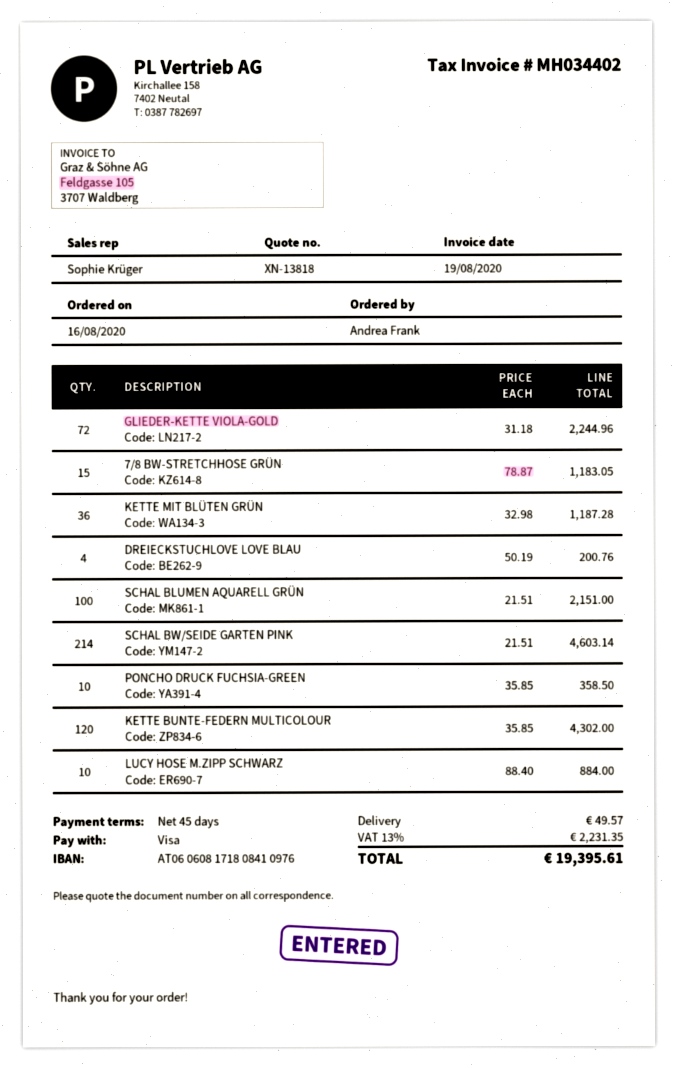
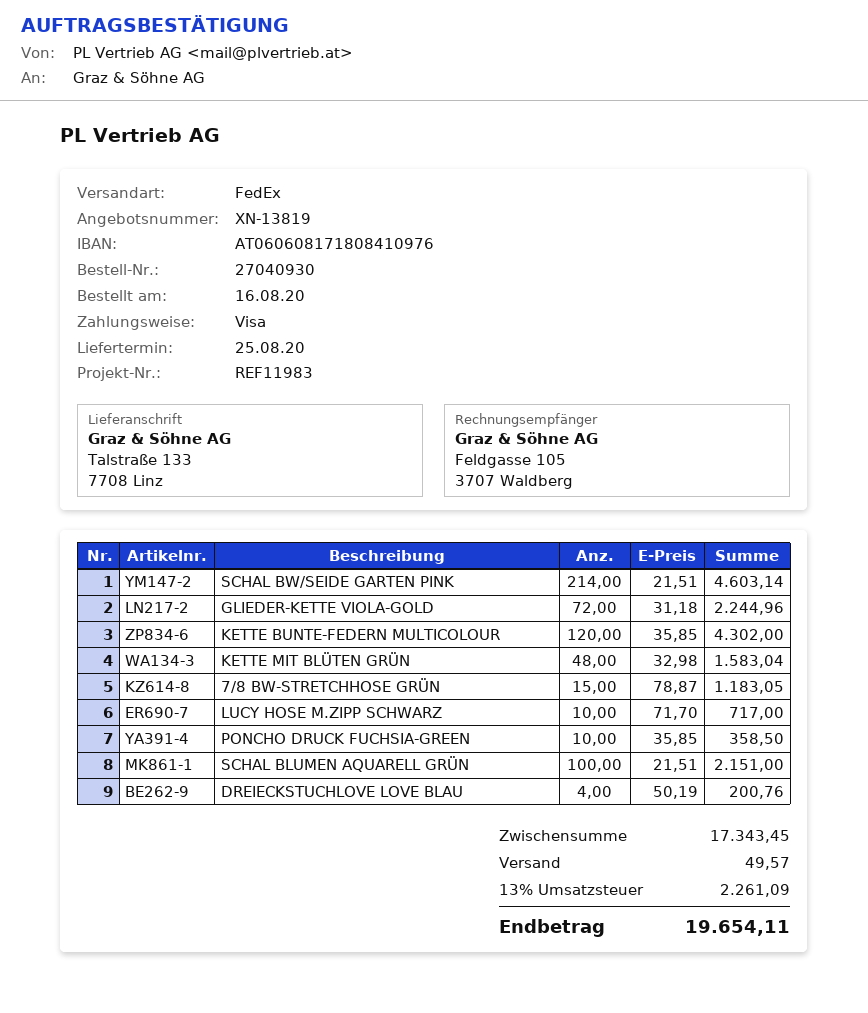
quote number: XN-13818 -> XN-13819
KETTE MIT BLÜTEN GRÜN: 36 x 32.98 = 1187.28 -> 48 x 32.98 = 1583.04
LUCY HOSE M.ZIPP SCHWARZ: 10 x 88.40 = 884.00 -> 10 x 71.70 = 717.00
tax: 13% = 2231.35 -> 13% = 2261.09
total: 19395.61 -> 19654.11

